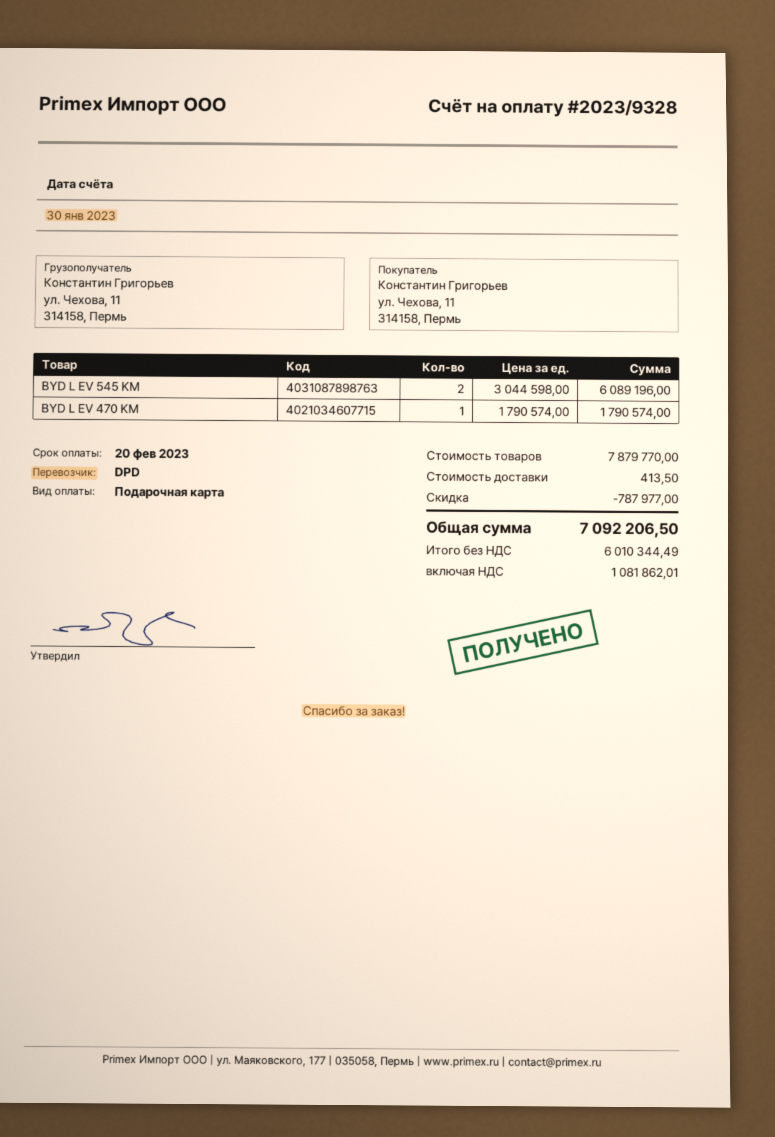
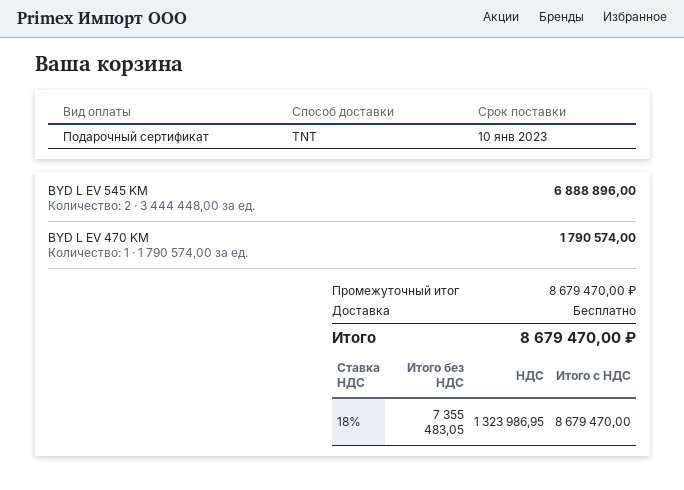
shipping method: DPD -> TNT
BYD L EV 545 KM: 2 x 3044598.00 = 6089196.00 -> 2 x 3444448.00 = 6888896.00
subtotal: 7879770.00 -> 8679470.00
discount: 787977.00 -> none
shipping: 413.50 -> 0.00
net: 6010344.49 -> 7355483.05
tax: 1081862.01 -> 1323986.95
total: 7092206.50 -> 8679470.00

